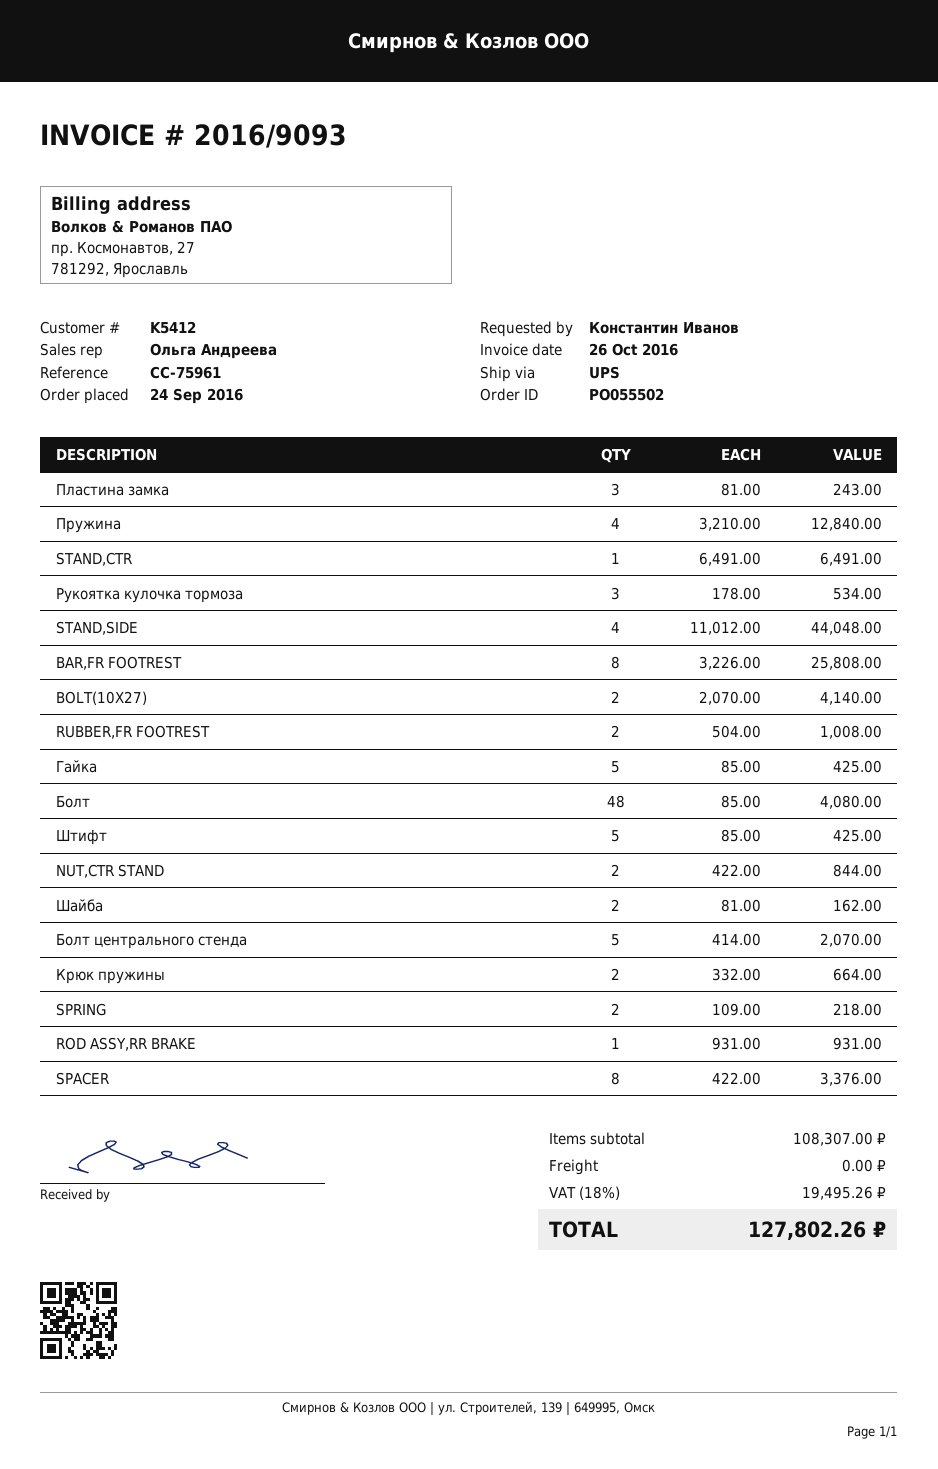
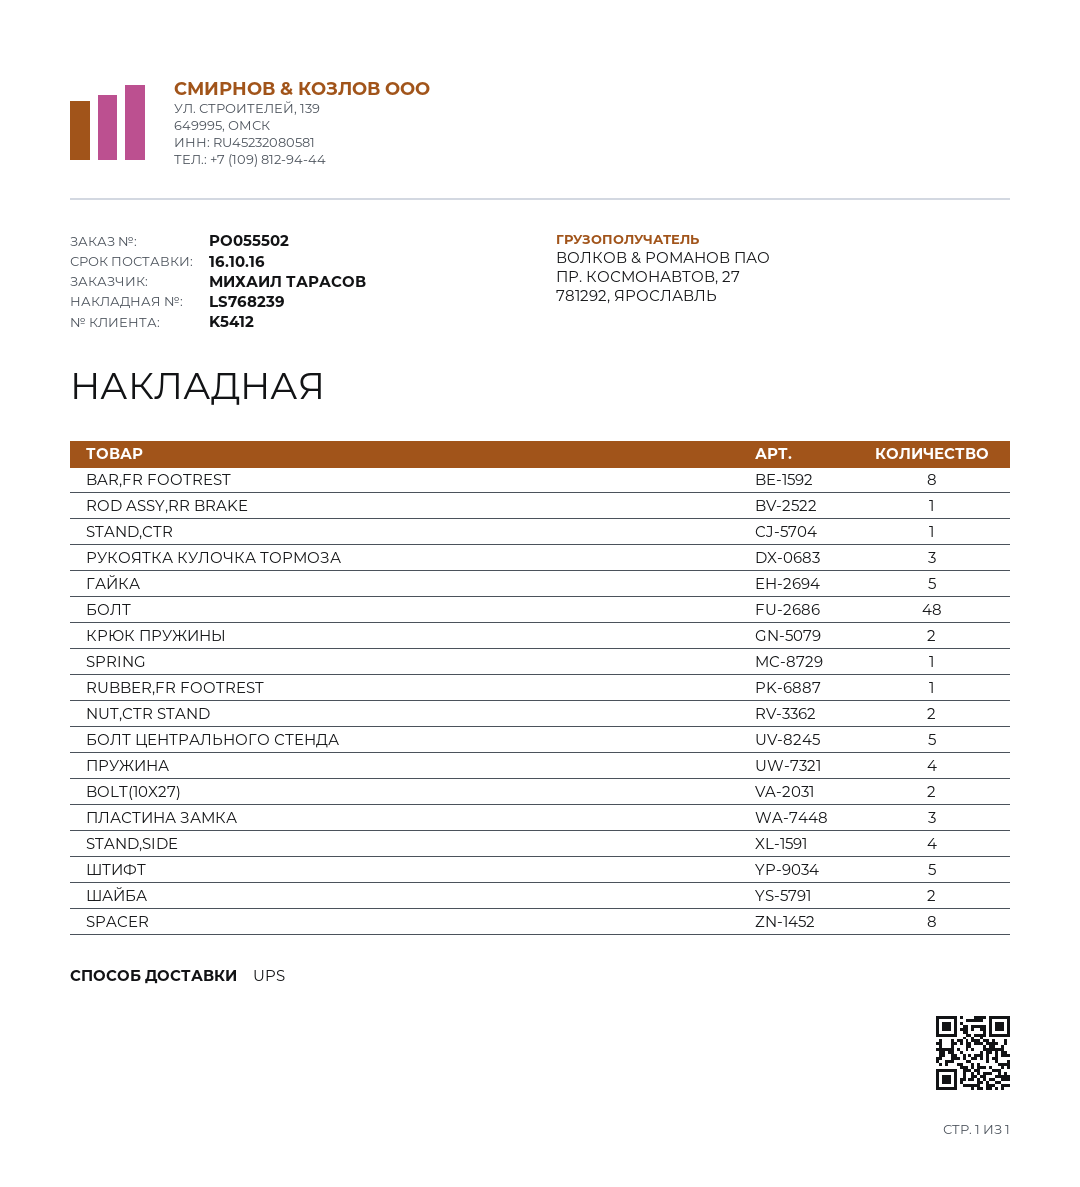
ordered by: Константин Иванов -> МИХАИЛ ТАРАСОВ
RUBBER,FR FOOTREST: 2 -> 1
SPRING: 2 -> 1

